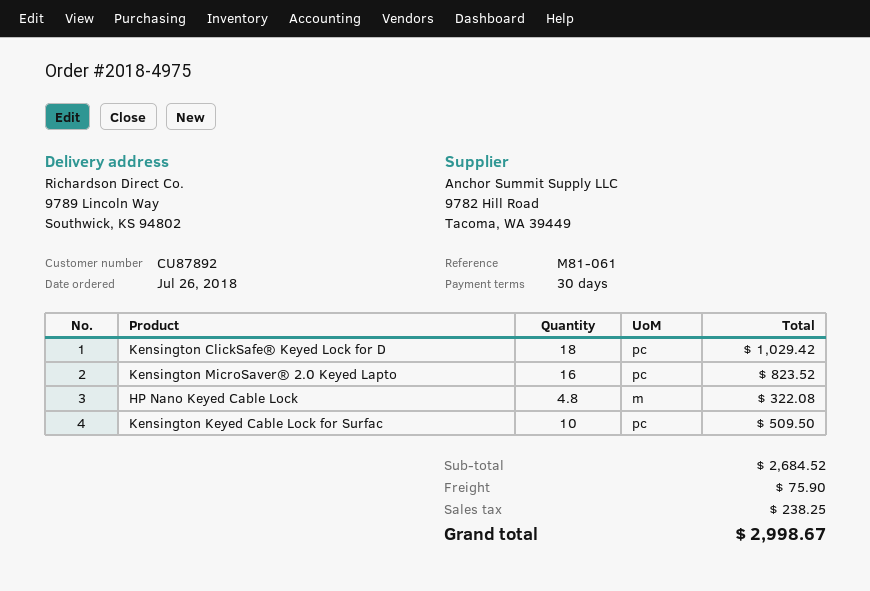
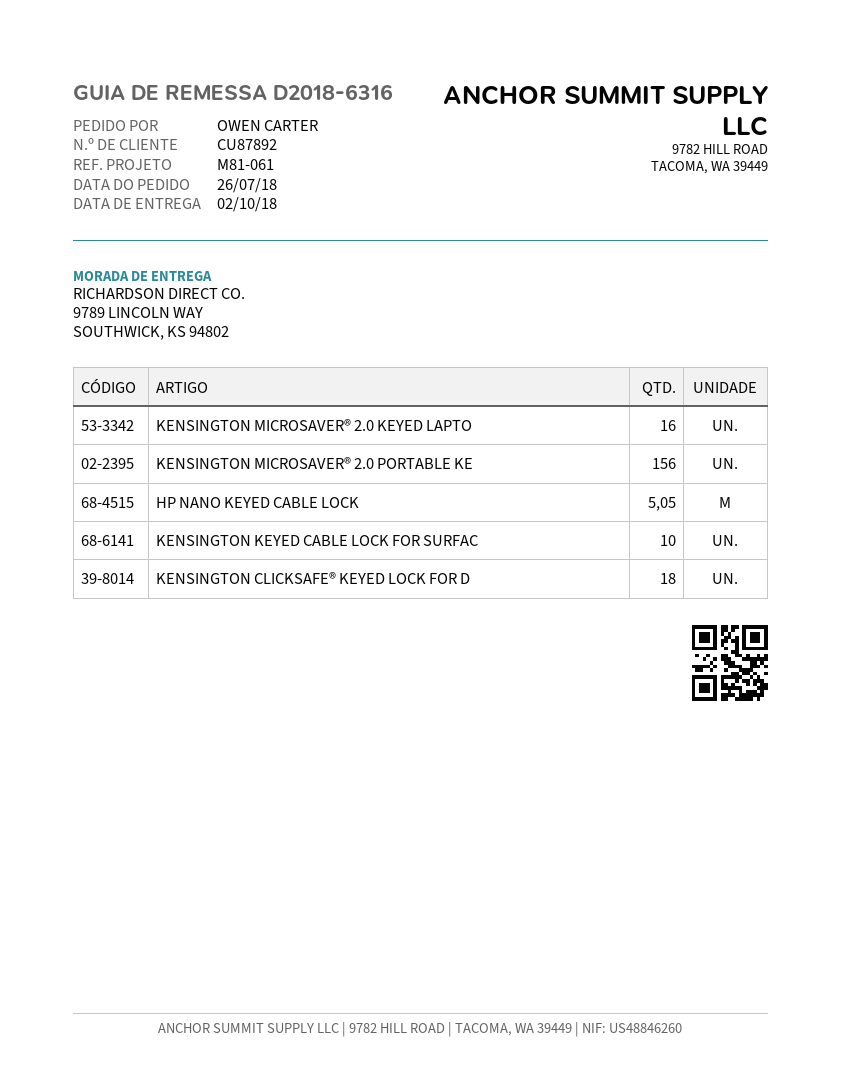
HP Nano Keyed Cable Lock: 4.8 -> 5.05
KENSINGTON MICROSAVER® 2.0 PORTABLE KE: none -> 156

